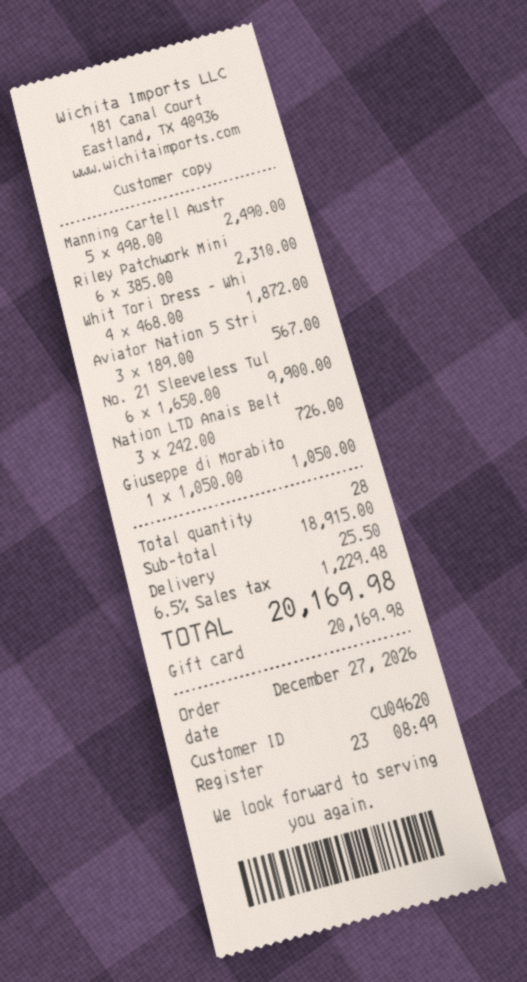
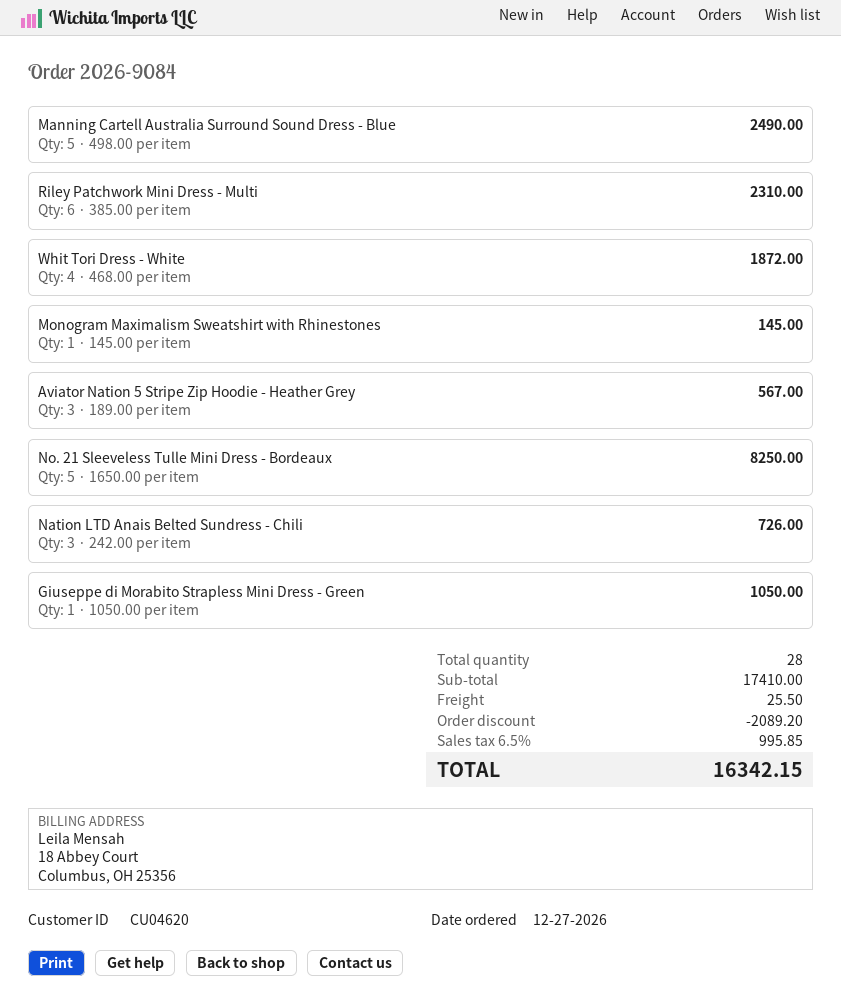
No. 21 Sleeveless Tul: 6 x 1650.00 = 9900.00 -> 5 x 1650.00 = 8250.00
Monogram Maximalism Sweatshirt with Rhinestones: none -> 1 x 145.00 = 145.00
subtotal: 18915.00 -> 17410.00
discount: none -> 2089.20
tax: 6.5% = 1229.48 -> 6.5% = 995.85
total: 20169.98 -> 16342.15

